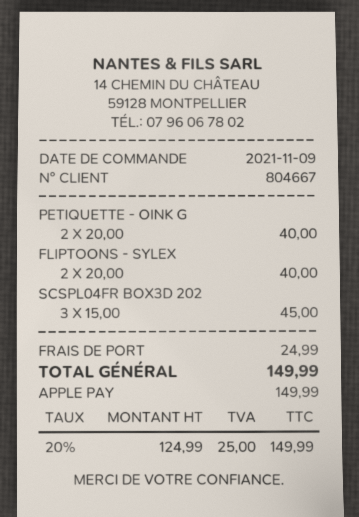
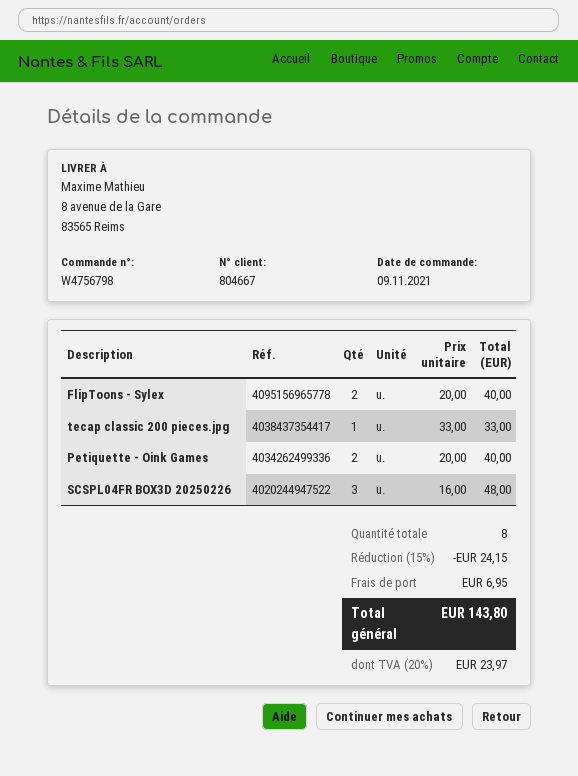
SCSPL04FR BOX3D 202: 3 x 15.00 = 45.00 -> 3 x 16.00 = 48.00
tecap classic 200 pieces.jpg: none -> 1 x 33.00 = 33.00
discount: none -> 15% = 24.15
shipping: 24.99 -> 6.95
tax: 20% = 25.00 -> 20% = 23.97
total: 149.99 -> 143.80

